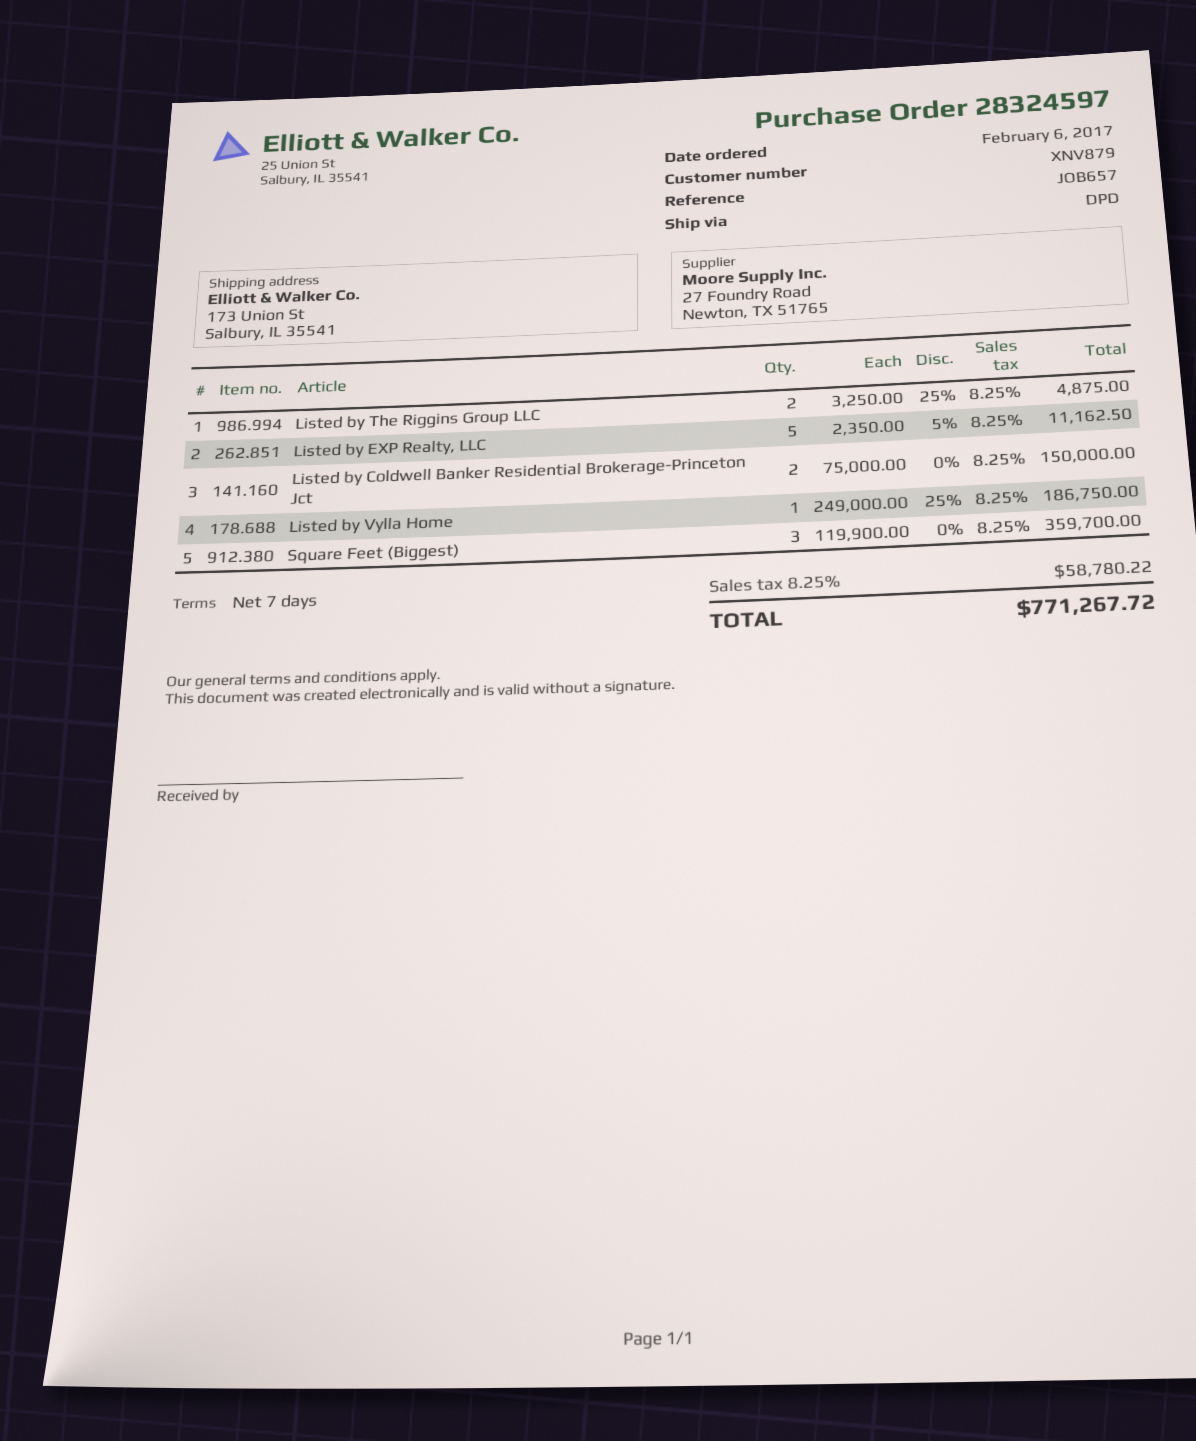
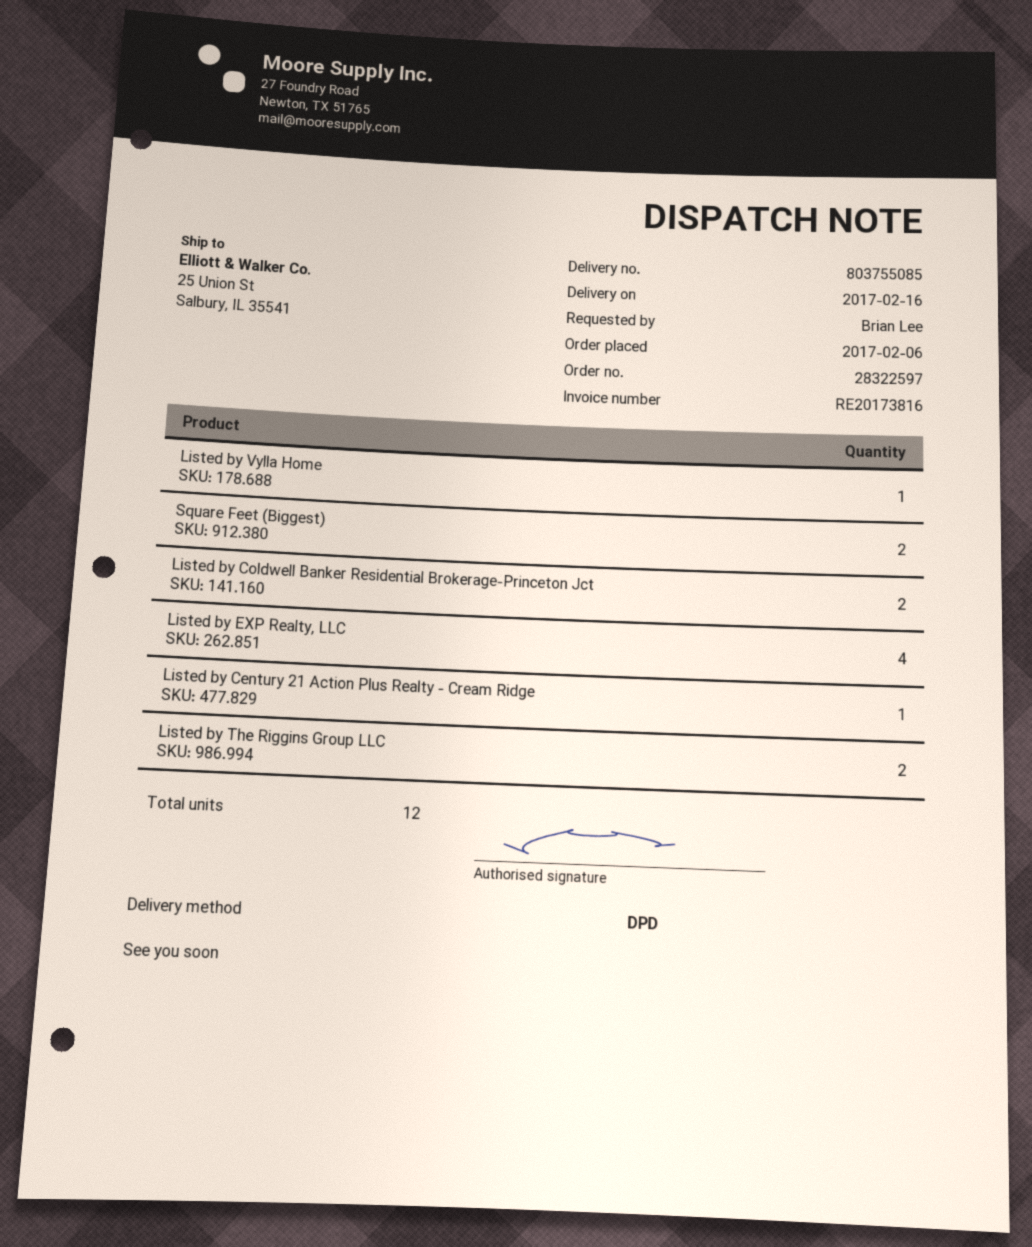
order number: 28324597 -> 28322597
ship to: 173 Union St, Salbury, IL 35541 -> 25 Union St, Salbury, IL 35541
Listed by EXP Realty, LLC: 5 -> 4
Square Feet (Biggest): 3 -> 2
Listed by Century 21 Action Plus Realty - Cream Ridge: none -> 1

